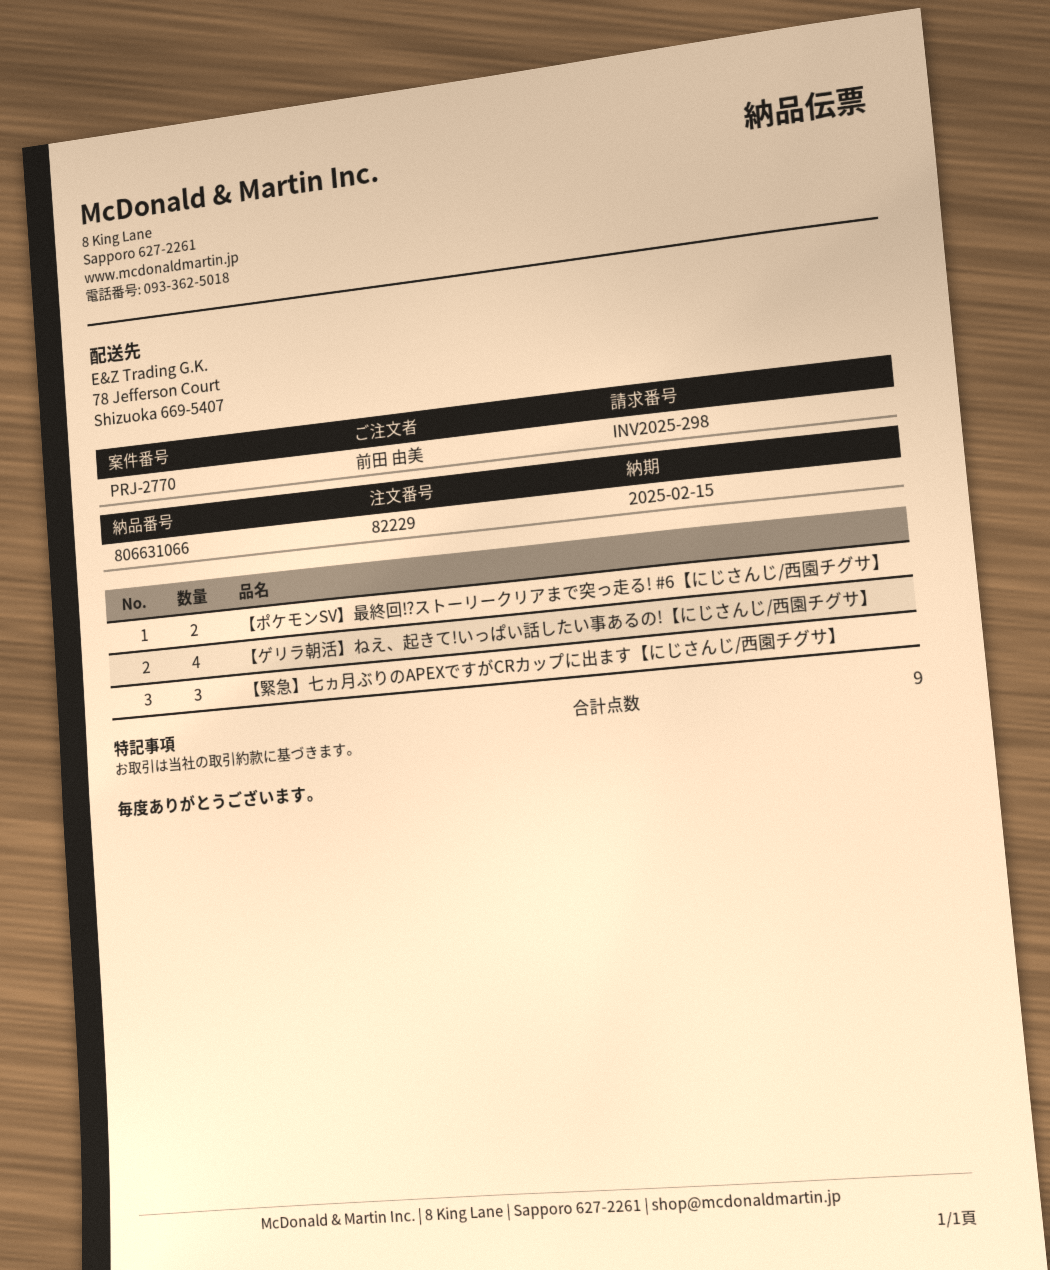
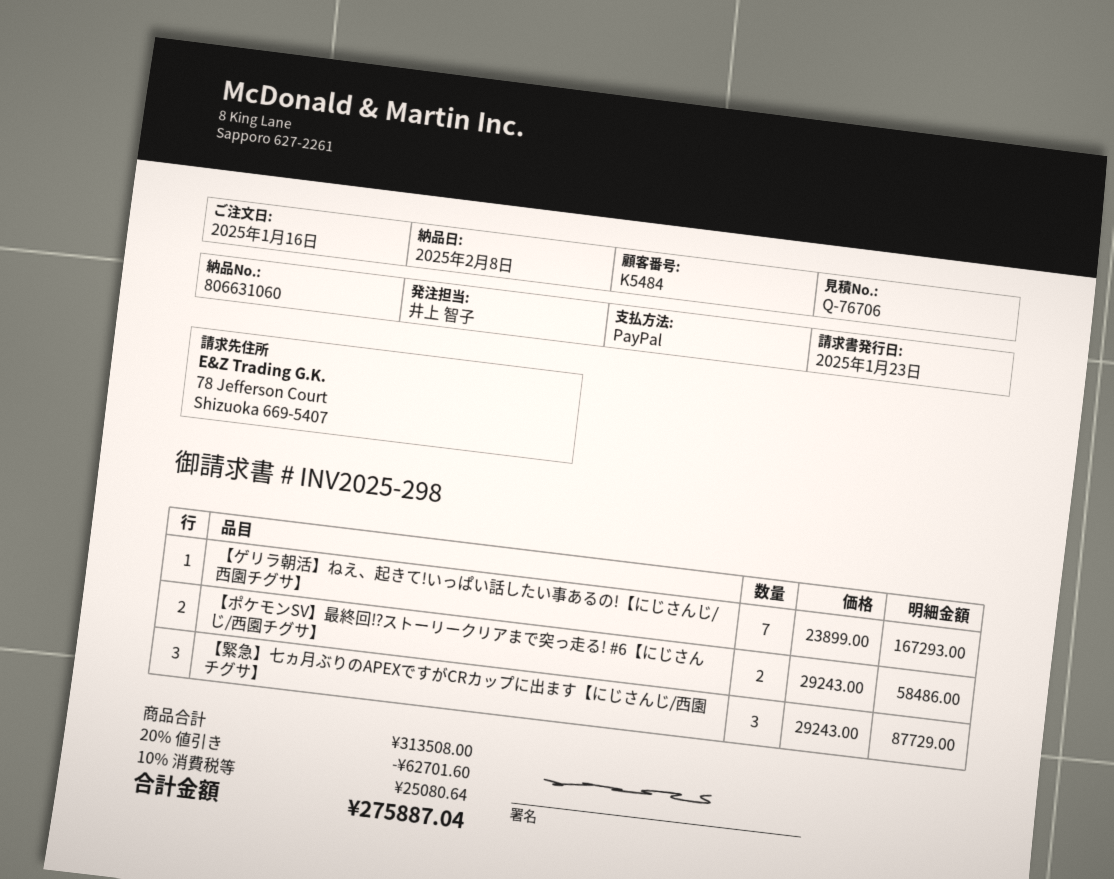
delivery note number: 806631066 -> 806631060
delivery date: 2025-02-15 -> 2025-02-08
ordered by: 前田 由美 -> 井上 智子
【ゲリラ朝活】ねえ、起きて!いっぱい話したい事あるの!【にじさんじ/西園チグサ】: 4 -> 7

